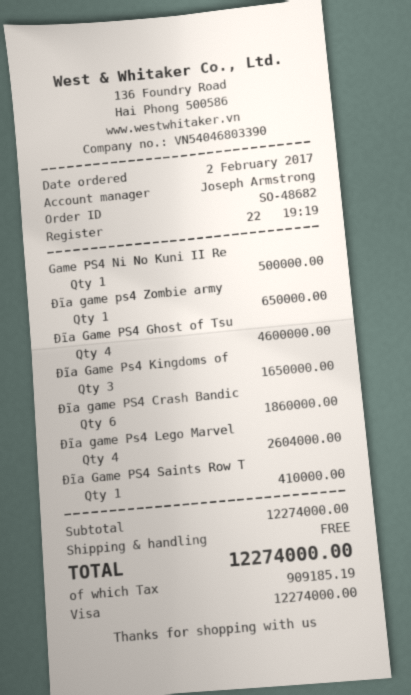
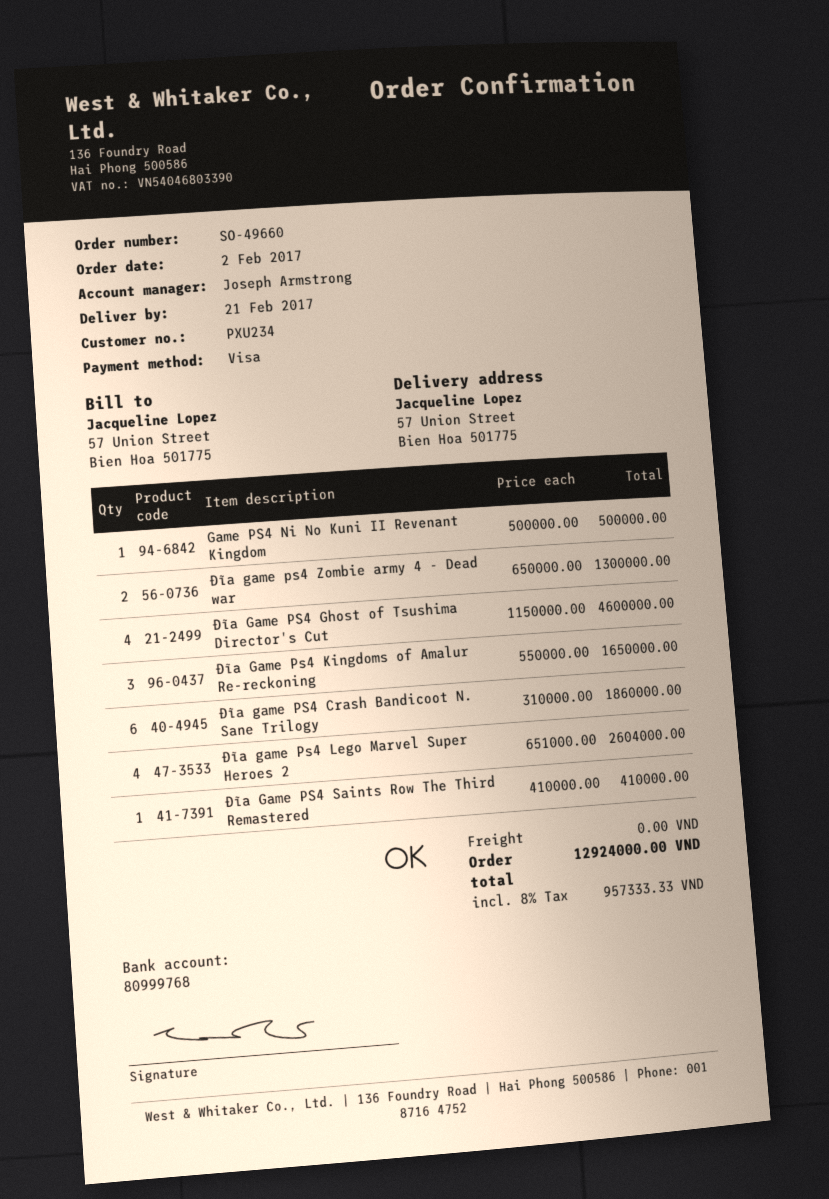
order number: SO-48682 -> SO-49660
Đĩa game ps4 Zombie army: 1 for 650000.00 -> 2 for 1300000.00
tax: 909185.19 -> 957333.33
total: 12274000.00 -> 12924000.00

